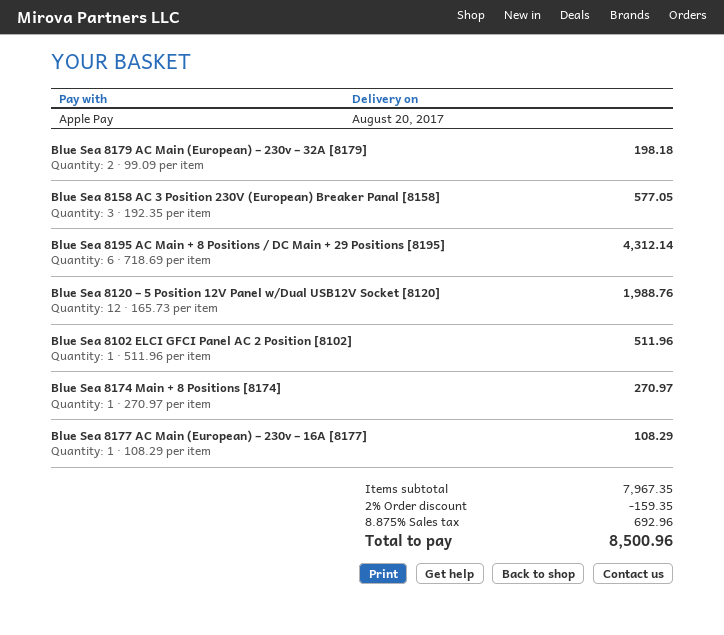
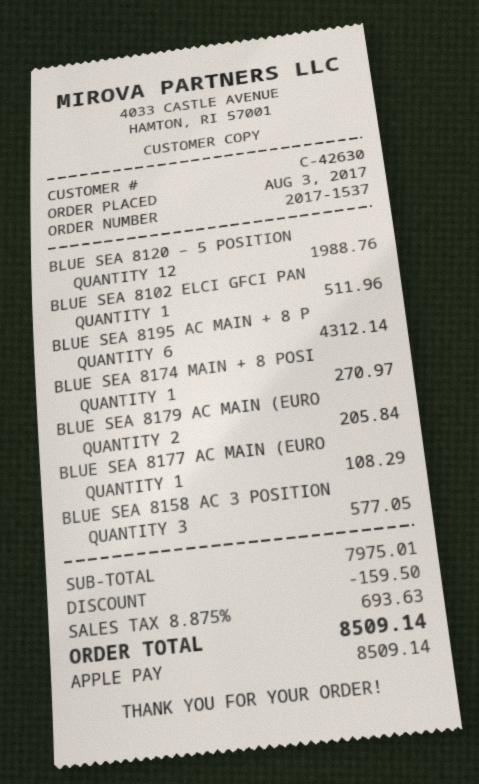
Blue Sea 8179 AC Main (European) – 230v – 32A [8179]: 2 for 198.18 -> 2 for 205.84
subtotal: 7967.35 -> 7975.01
discount: 159.35 -> 159.50
tax: 8.875% = 692.96 -> 8.875% = 693.63
total: 8500.96 -> 8509.14

